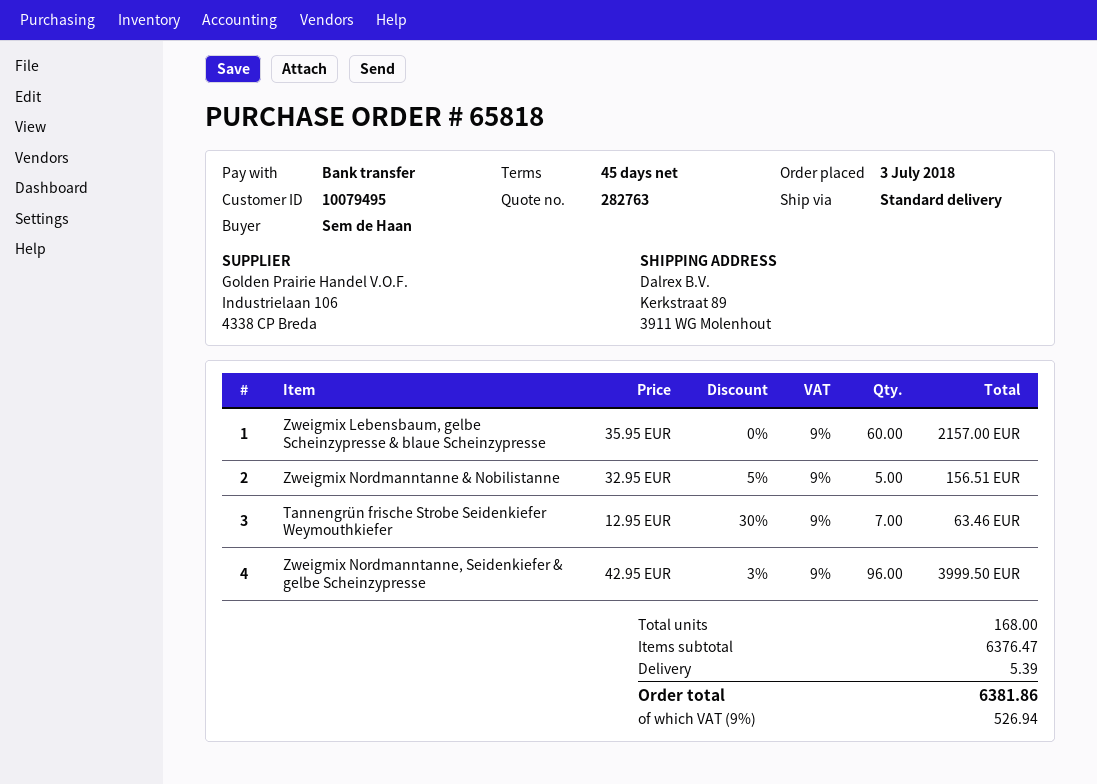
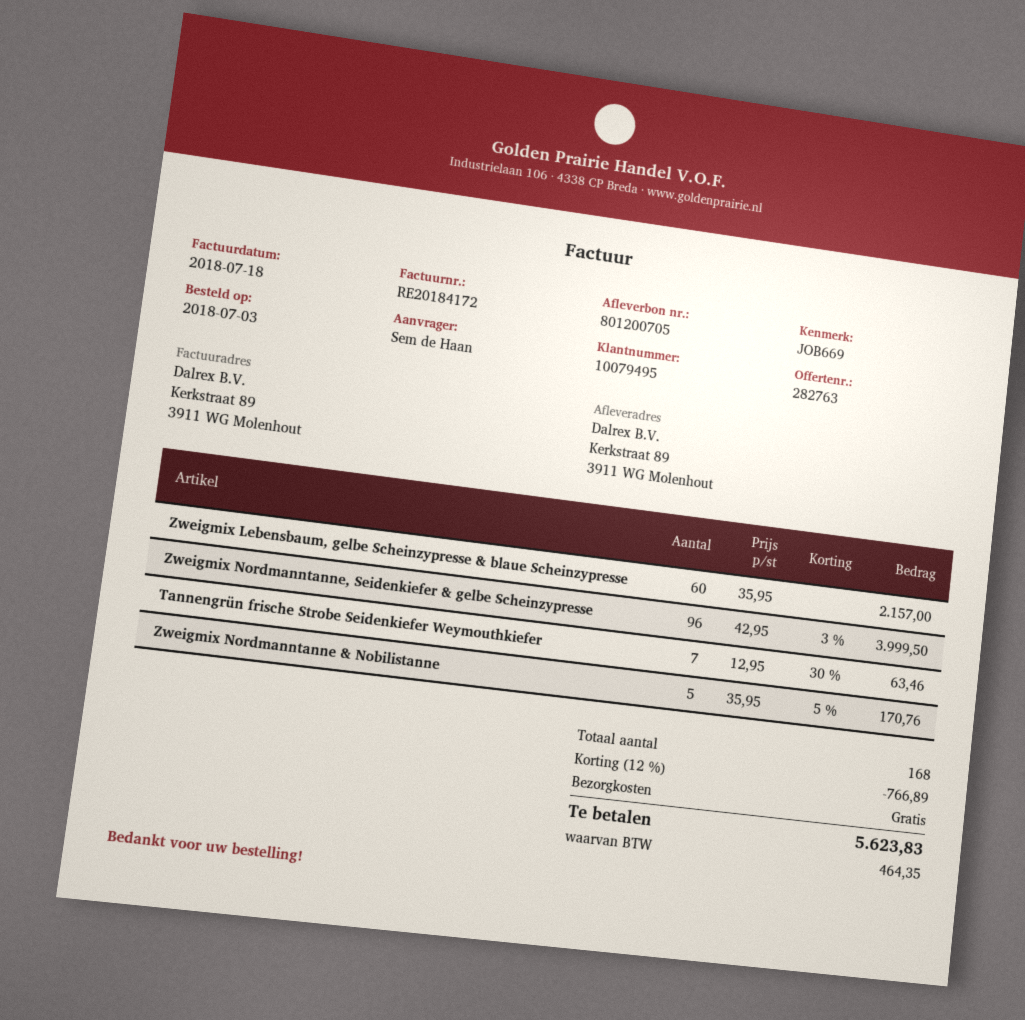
Zweigmix Nordmanntanne & Nobilistanne: 5 x 32.95 - 5% = 156.51 -> 5 x 35.95 - 5% = 170.76
discount: none -> 12% = 766.89
shipping: 5.39 -> 0.00
tax: 526.94 -> 464.35
total: 6381.86 -> 5623.83

